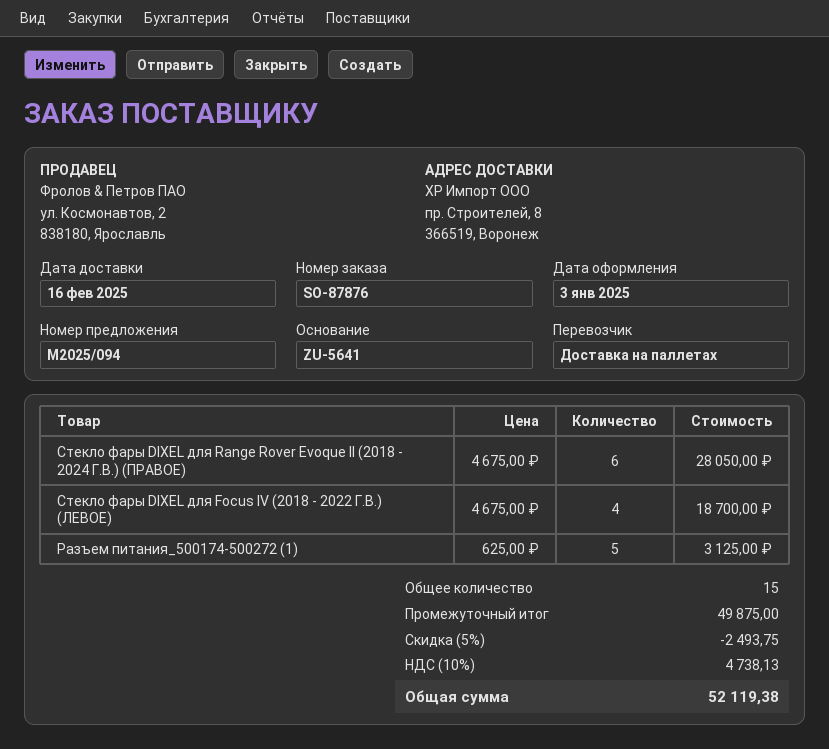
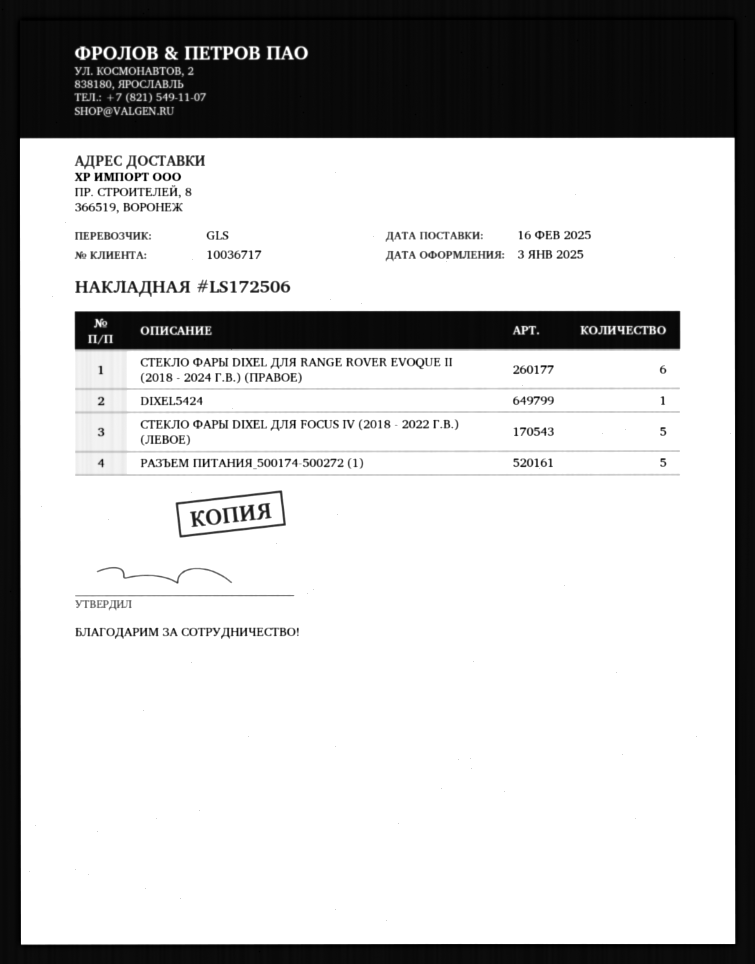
shipping method: pallet freight -> GLS
Стекло фары DIXEL для Focus IV (2018 - 2022 Г.В.) (ЛЕВОЕ): 4 -> 5
DIXEL5424: none -> 1

